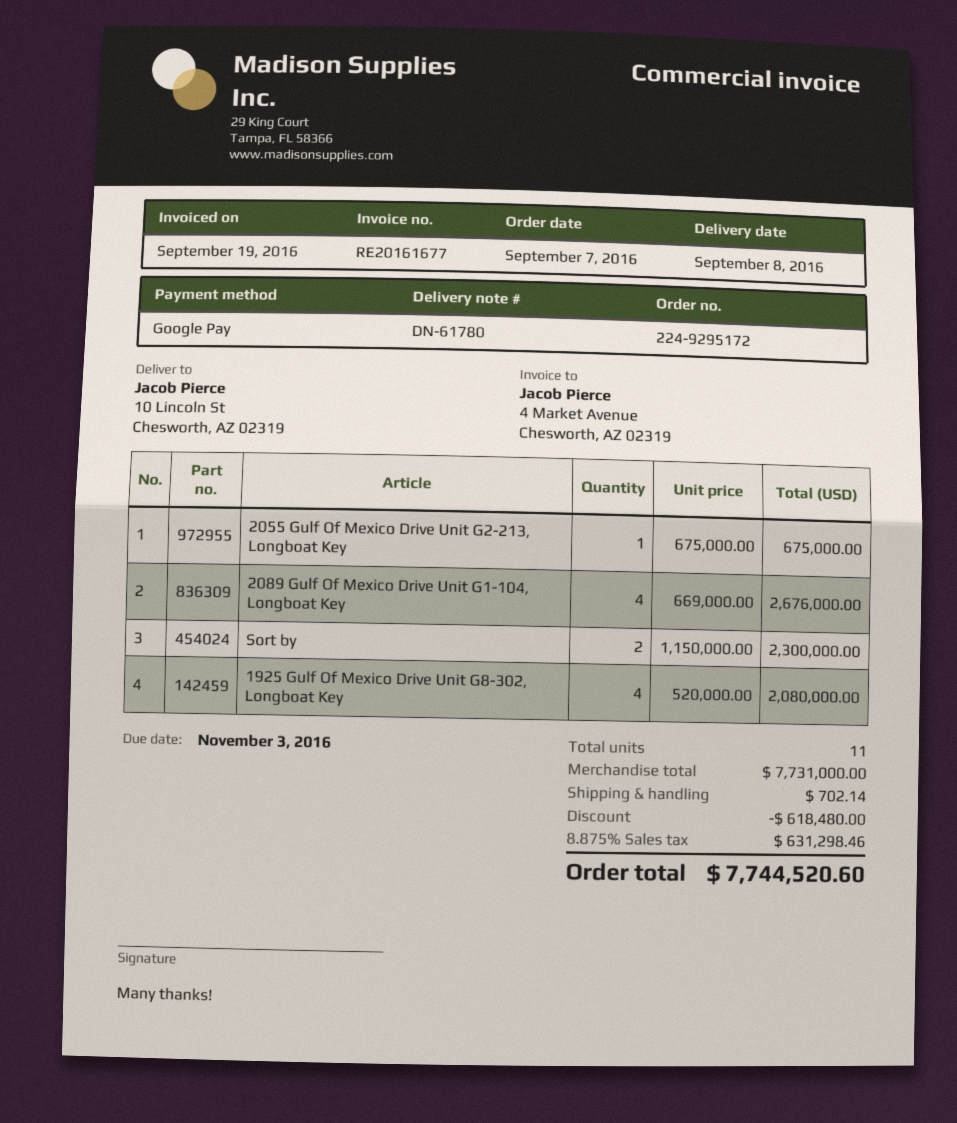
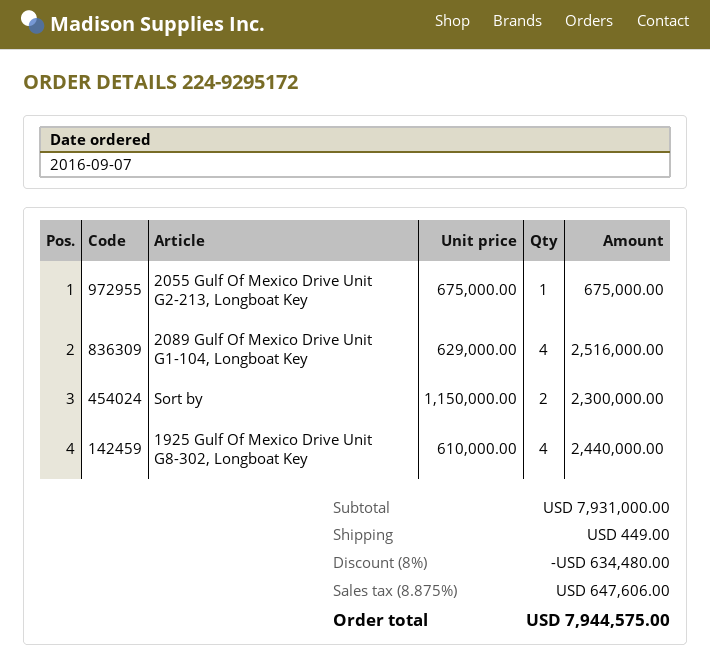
2089 Gulf Of Mexico Drive Unit G1-104, Longboat Key: 4 x 669000.00 = 2676000.00 -> 4 x 629000.00 = 2516000.00
1925 Gulf Of Mexico Drive Unit G8-302, Longboat Key: 4 x 520000.00 = 2080000.00 -> 4 x 610000.00 = 2440000.00
subtotal: 7731000.00 -> 7931000.00
discount: 618480.00 -> 634480.00
shipping: 702.14 -> 449.00
tax: 8.875% = 631298.46 -> 8.875% = 647606.00
total: 7744520.60 -> 7944575.00

